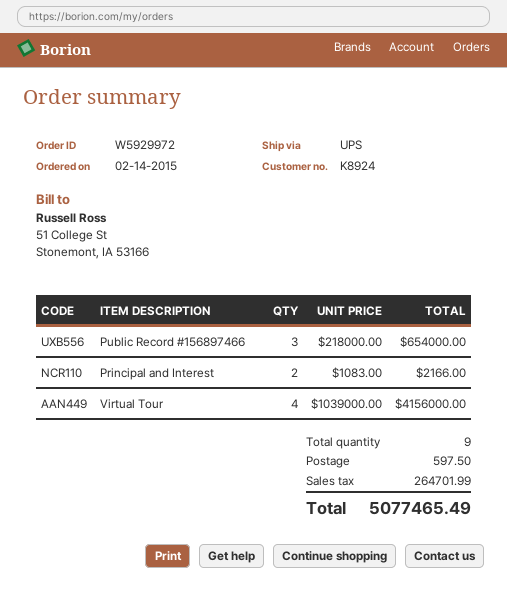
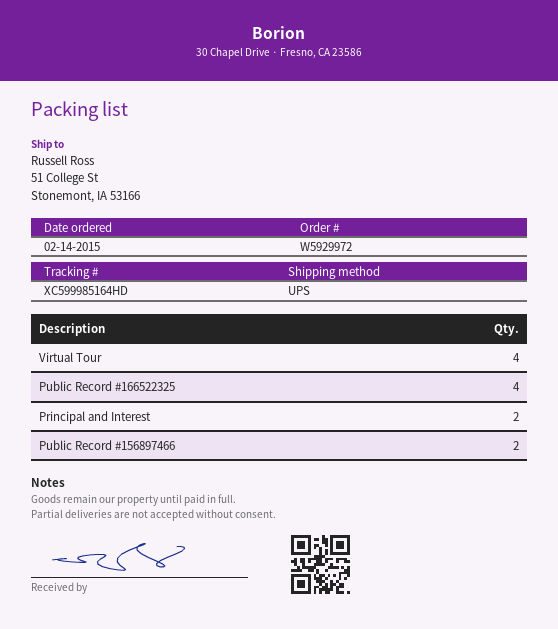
Public Record #156897466: 3 -> 2
Public Record #166522325: none -> 4

